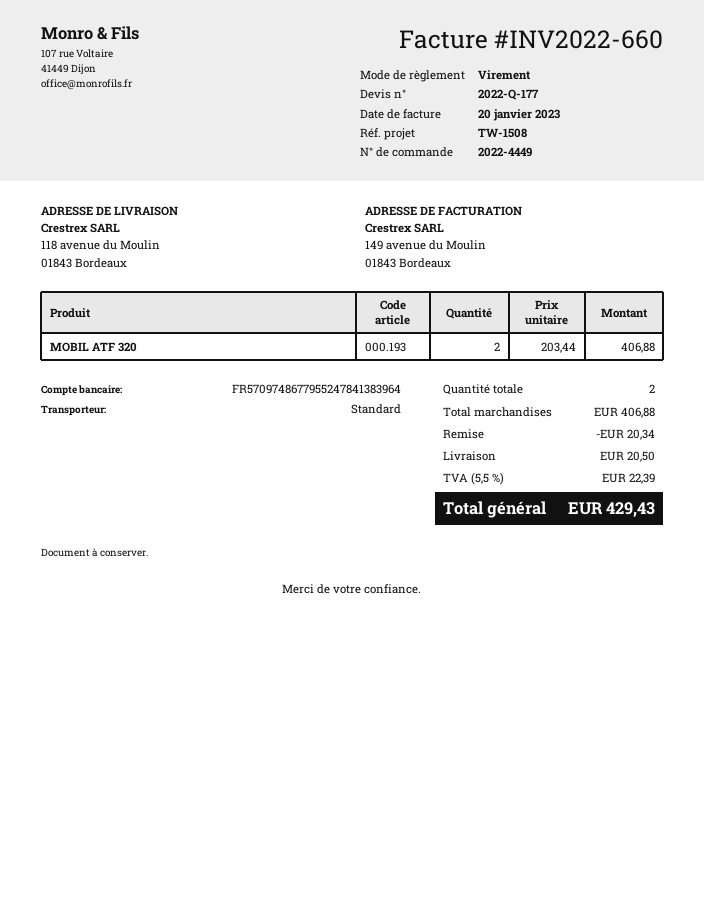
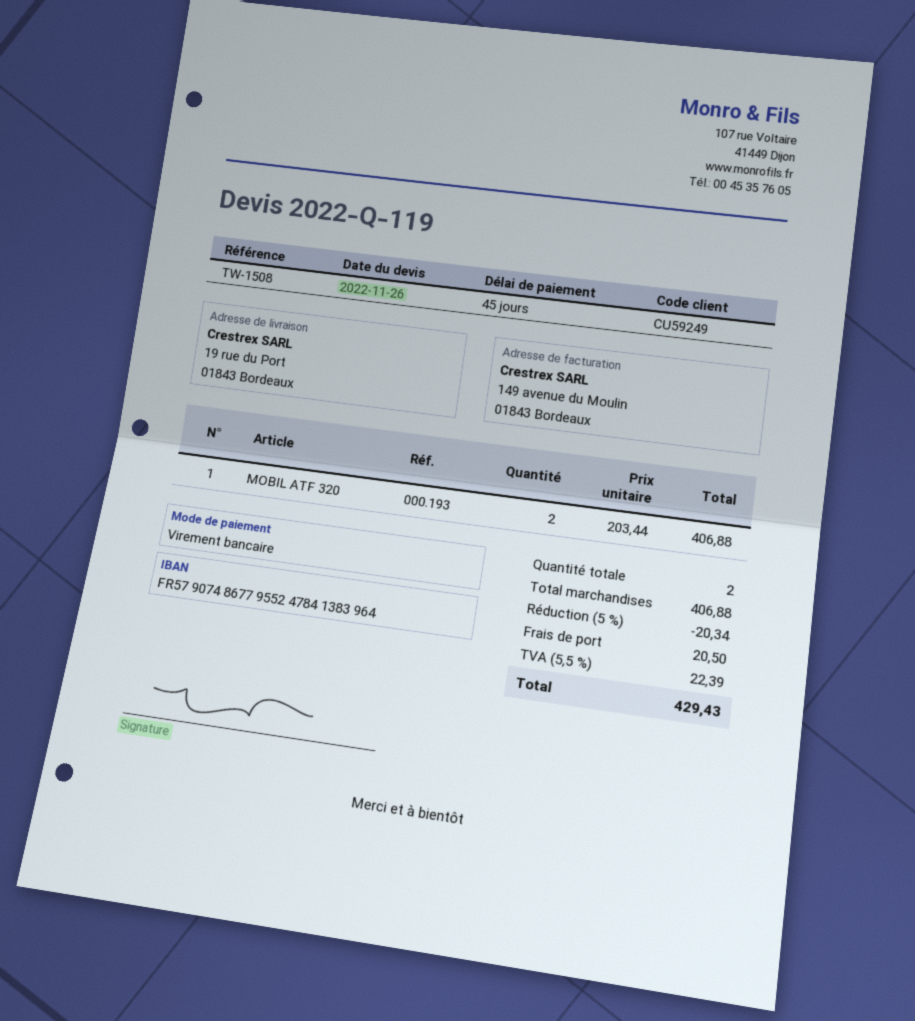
quote number: 2022-Q-177 -> 2022-Q-119
bank account: FR5709748677955247841383964 -> FR5790748677955247841383964
ship to: 118 avenue du Moulin, 01843 Bordeaux -> 19 rue du Port, 01843 Bordeaux

